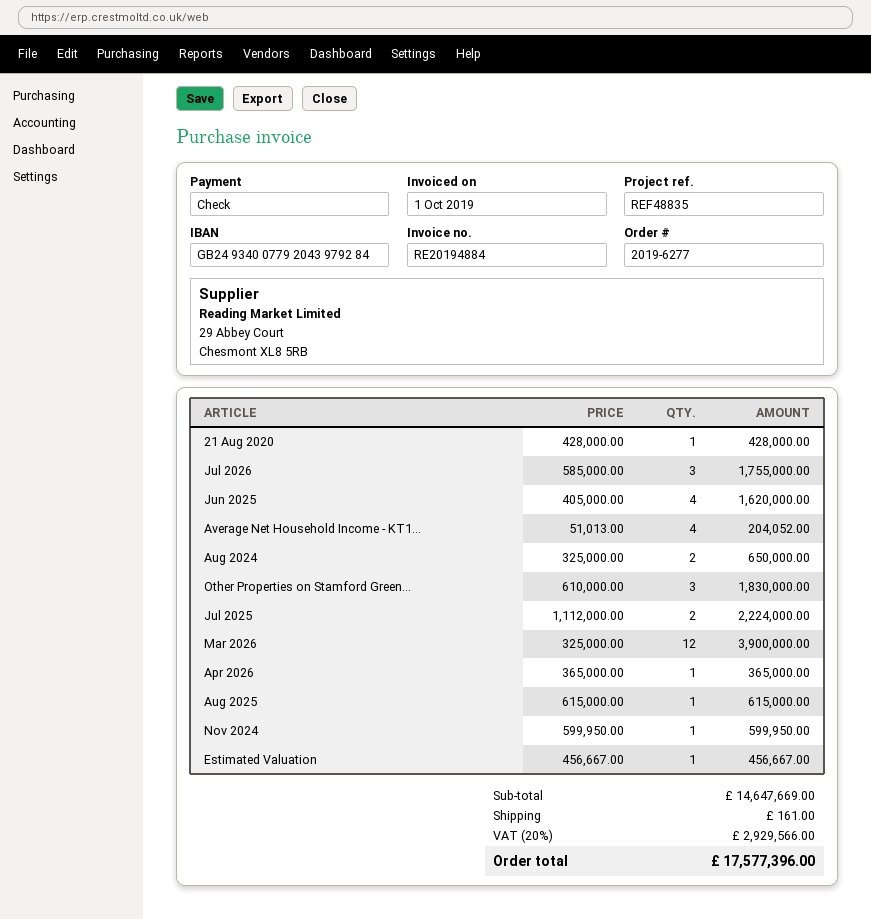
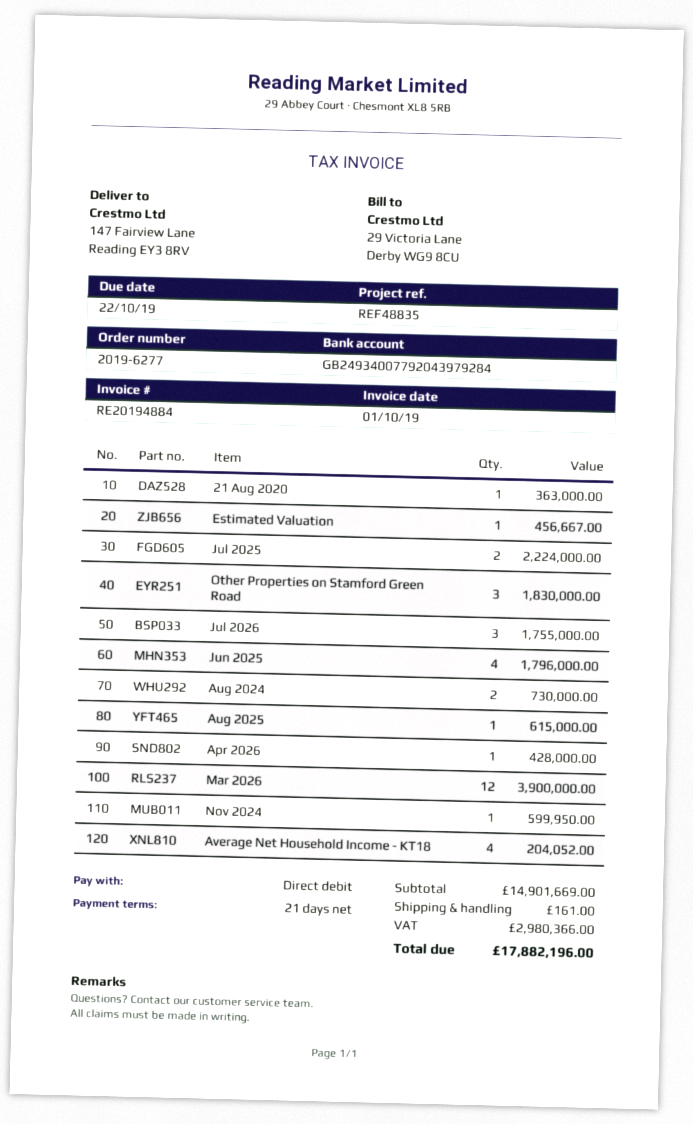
payment method: cheque -> direct debit
21 Aug 2020: 1 for 428000.00 -> 1 for 363000.00
Jun 2025: 4 for 1620000.00 -> 4 for 1796000.00
Aug 2024: 2 for 650000.00 -> 2 for 730000.00
Apr 2026: 1 for 365000.00 -> 1 for 428000.00
subtotal: 14647669.00 -> 14901669.00
tax: 2929566.00 -> 2980366.00
total: 17577396.00 -> 17882196.00

